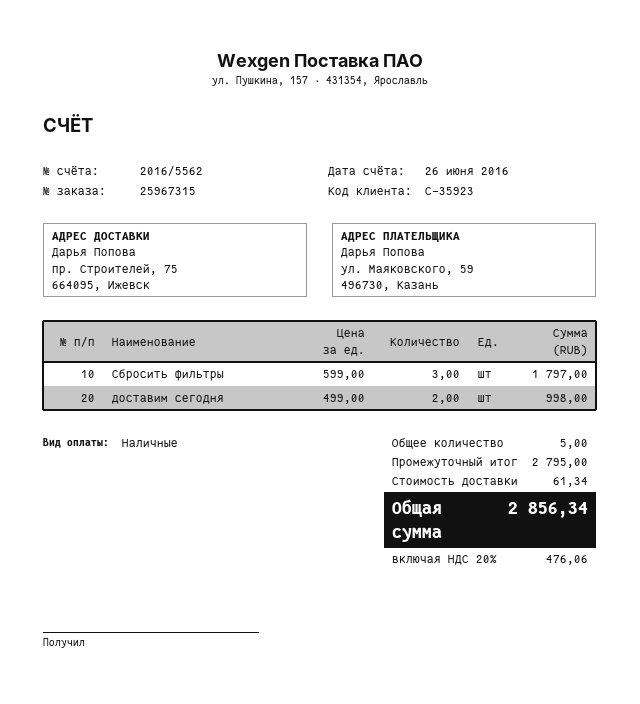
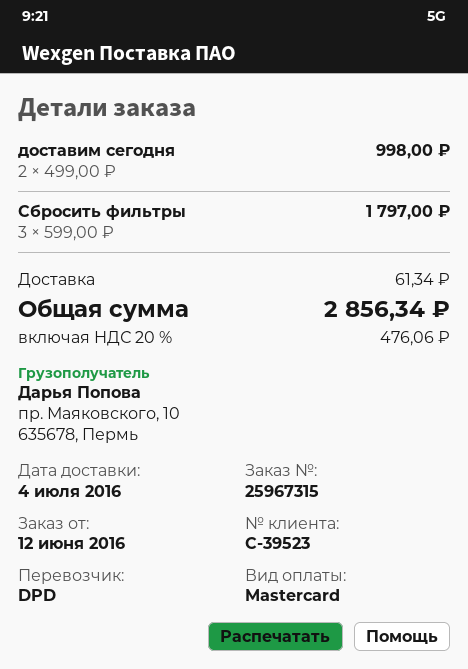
customer number: C-35923 -> C-39523
payment method: cash -> Mastercard
ship to: пр. Строителей, 75, 664095, Ижевск -> пр. Маяковского, 10, 635678, Пермь

